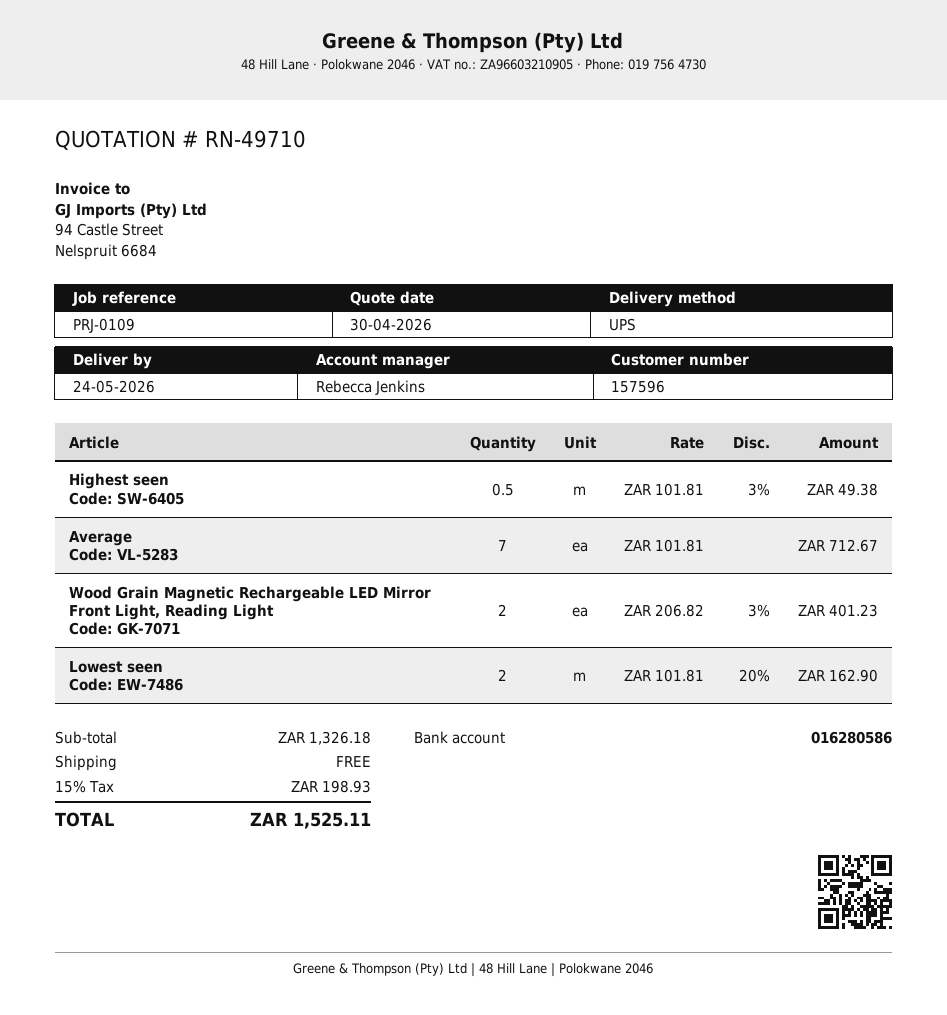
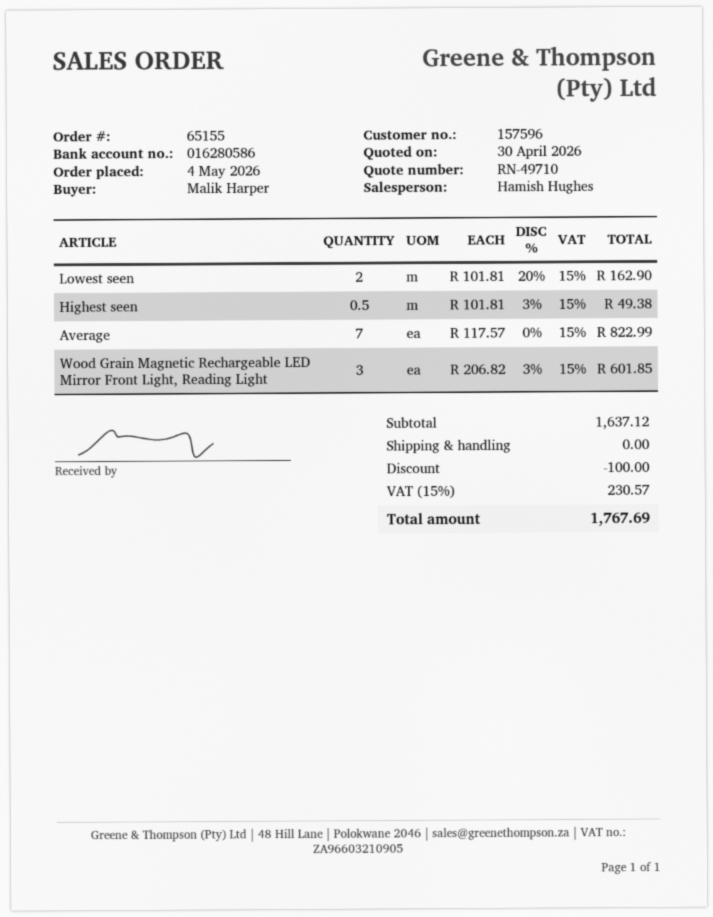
sales rep: Rebecca Jenkins -> Hamish Hughes
Average: 7 x 101.81 = 712.67 -> 7 x 117.57 = 822.99
Wood Grain Magnetic Rechargeable LED Mirror Front Light, Reading Light: 2 x 206.82 - 3% = 401.23 -> 3 x 206.82 - 3% = 601.85
subtotal: 1326.18 -> 1637.12
discount: none -> 100.00
tax: 15% = 198.93 -> 15% = 230.57
total: 1525.11 -> 1767.69

